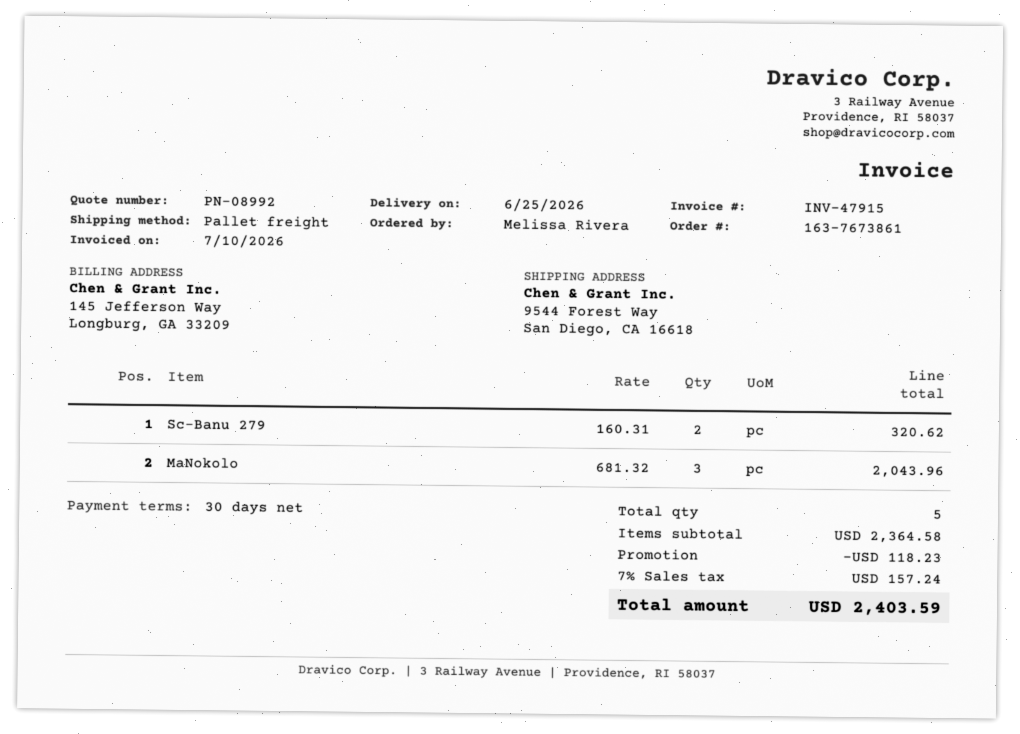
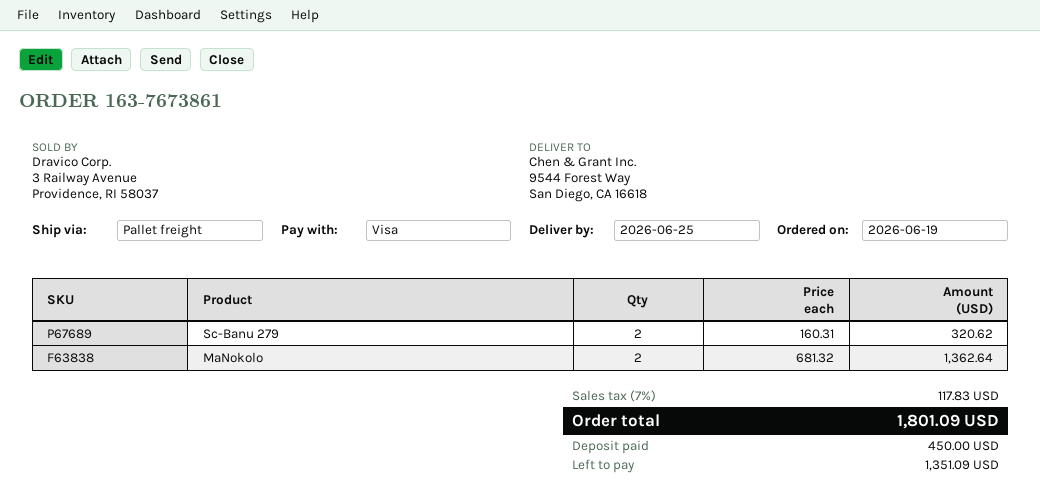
MaNokolo: 3 x 681.32 = 2043.96 -> 2 x 681.32 = 1362.64
discount: 118.23 -> none
tax: 7% = 157.24 -> 7% = 117.83
total: 2403.59 -> 1801.09

